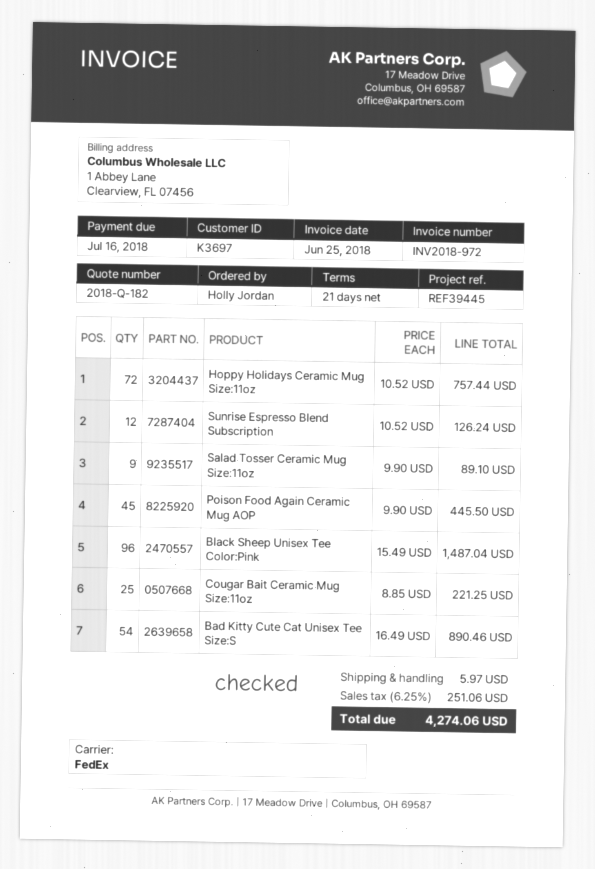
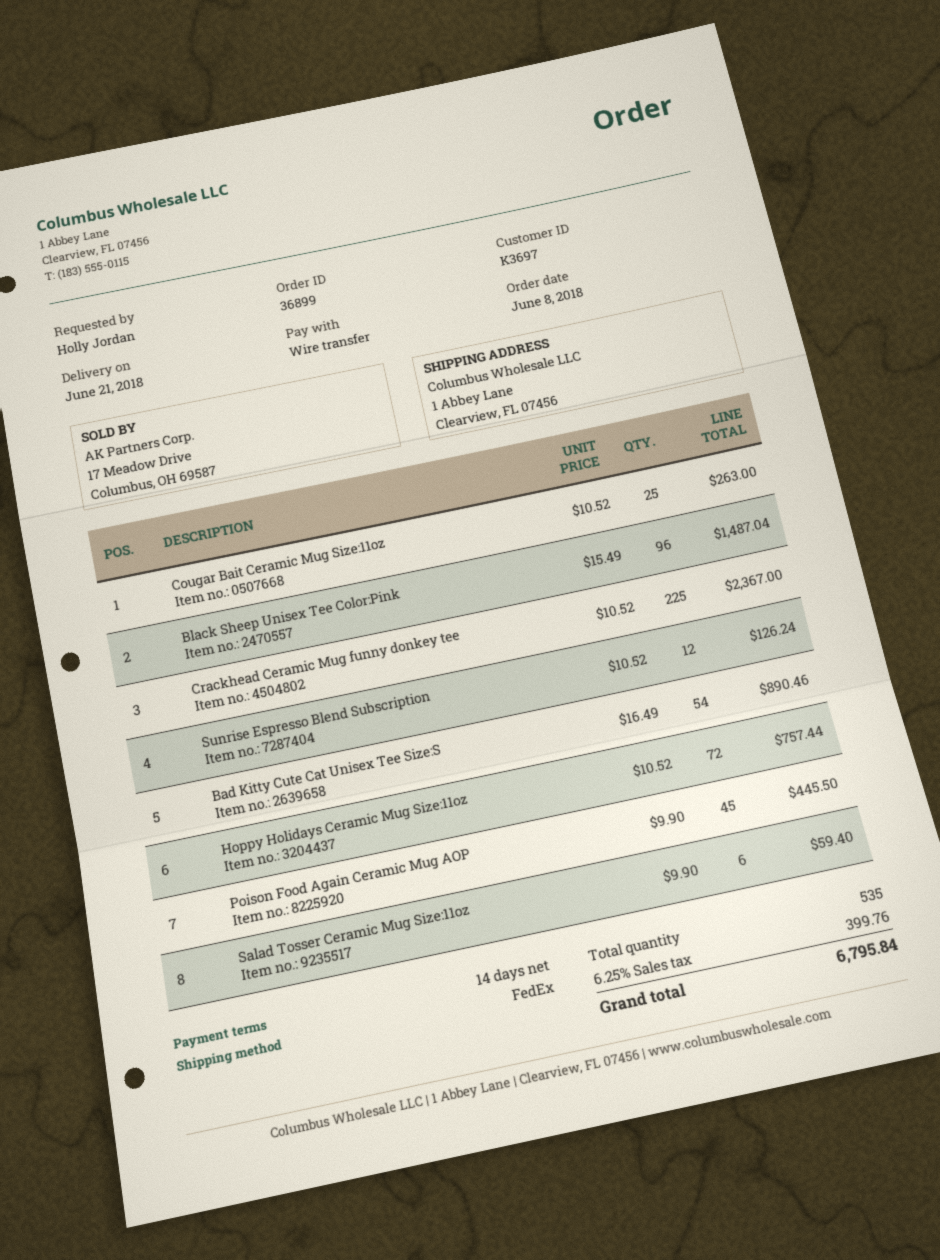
payment terms: 21 days -> 14 days
Salad Tosser Ceramic Mug Size:11oz: 9 x 9.90 = 89.10 -> 6 x 9.90 = 59.40
Cougar Bait Ceramic Mug Size:11oz: 25 x 8.85 = 221.25 -> 25 x 10.52 = 263.00
Crackhead Ceramic Mug funny donkey tee: none -> 225 x 10.52 = 2367.00
shipping: 5.97 -> none
tax: 6.25% = 251.06 -> 6.25% = 399.76
total: 4274.06 -> 6795.84

